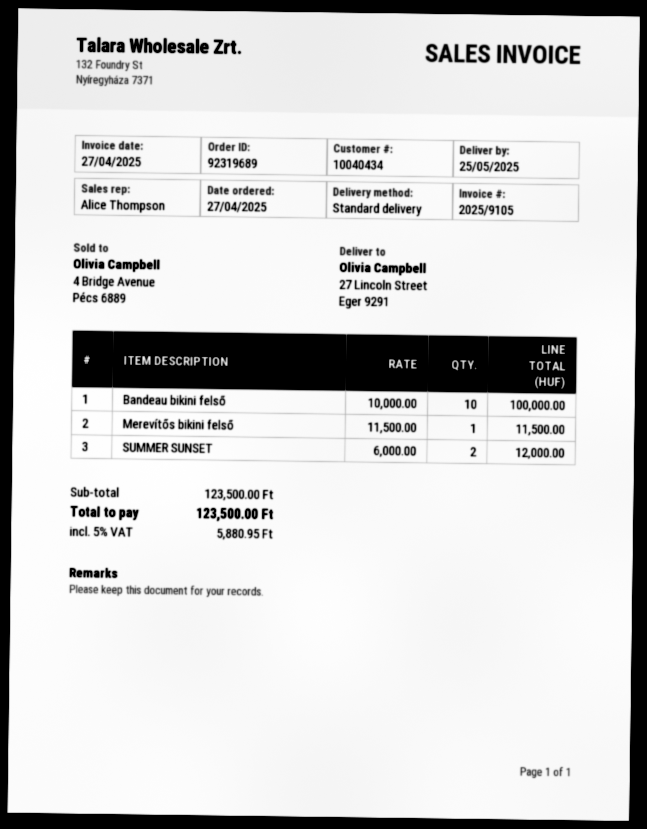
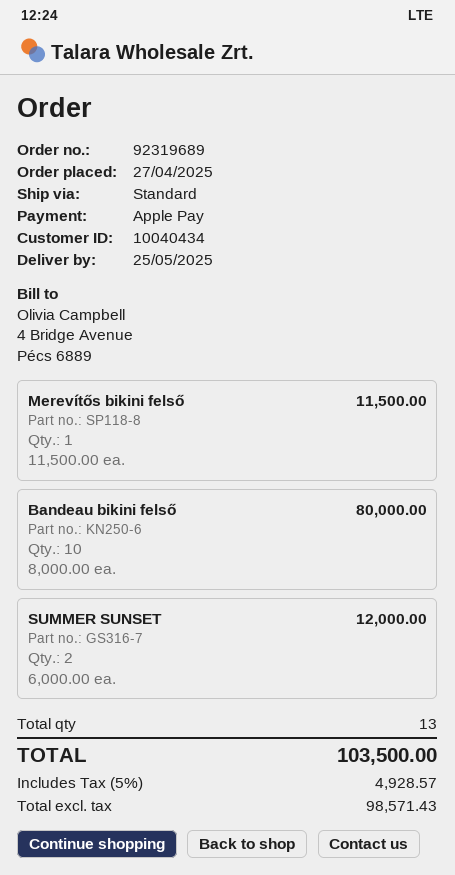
Bandeau bikini felső: 10 x 10000.00 = 100000.00 -> 10 x 8000.00 = 80000.00
tax: 5% = 5880.95 -> 5% = 4928.57
total: 123500.00 -> 103500.00

